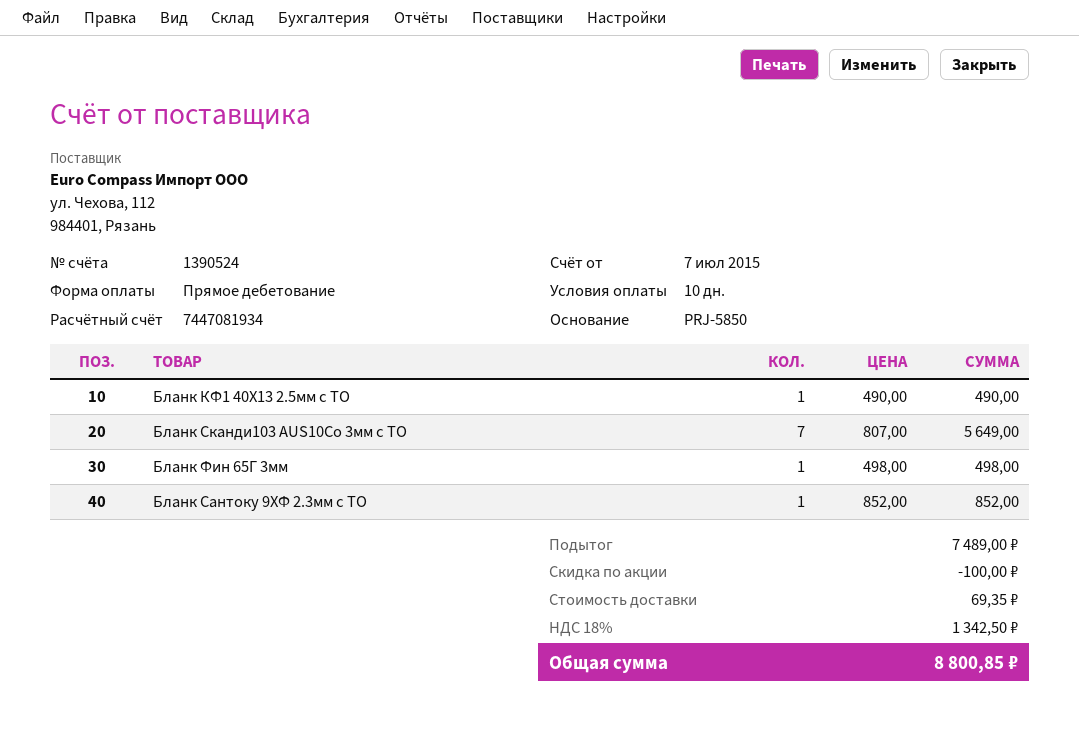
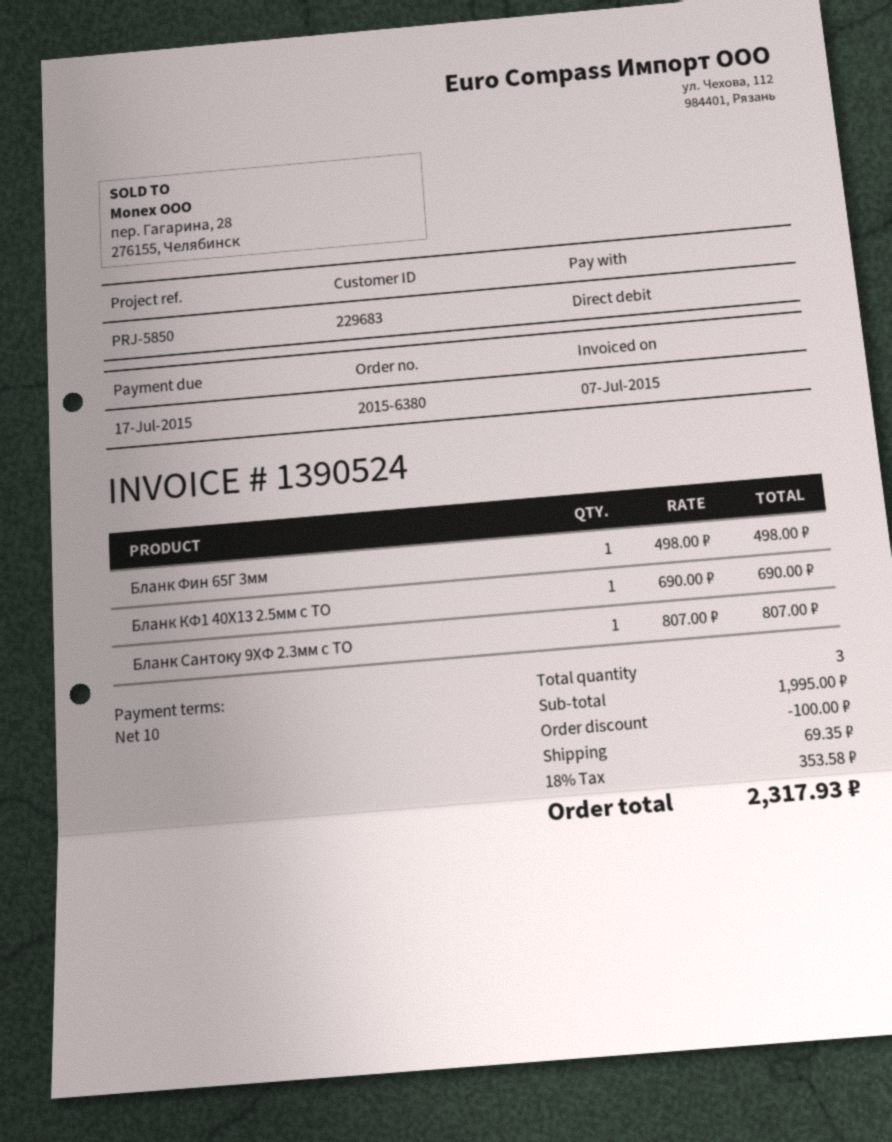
Бланк КФ1 40Х13 2.5мм с ТО: 1 x 490.00 = 490.00 -> 1 x 690.00 = 690.00
Бланк Сканди103 AUS10Co 3мм с ТО: 7 x 807.00 = 5649.00 -> none
Бланк Сантоку 9ХФ 2.3мм с ТО: 1 x 852.00 = 852.00 -> 1 x 807.00 = 807.00
subtotal: 7489.00 -> 1995.00
tax: 18% = 1342.50 -> 18% = 353.58
total: 8800.85 -> 2317.93

